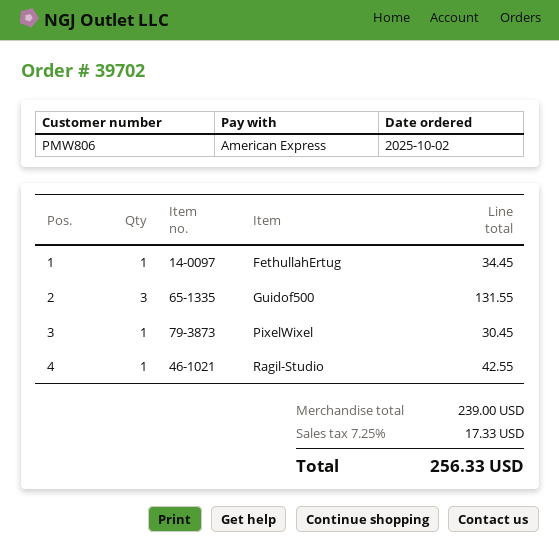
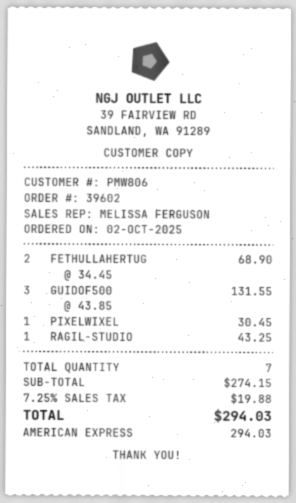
order number: 39702 -> 39602
FethullahErtug: 1 for 34.45 -> 2 for 68.90
Ragil-Studio: 1 for 42.55 -> 1 for 43.25
subtotal: 239.00 -> 274.15
tax: 7.25% = 17.33 -> 7.25% = 19.88
total: 256.33 -> 294.03

